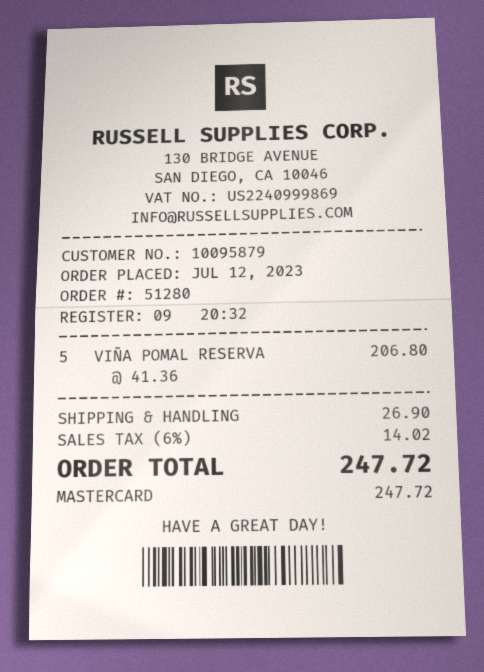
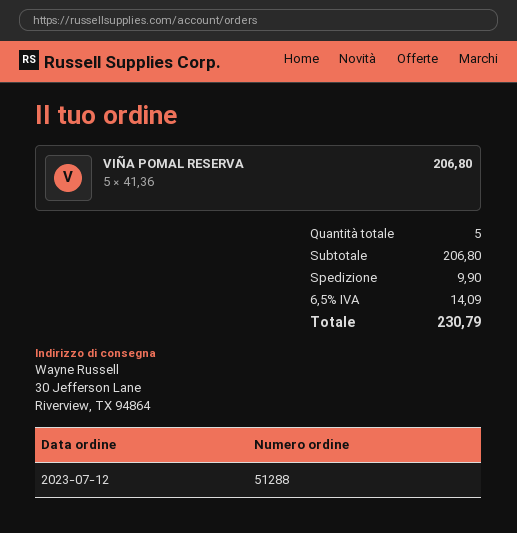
order number: 51280 -> 51288
shipping: 26.90 -> 9.90
tax: 6% = 14.02 -> 6.5% = 14.09
total: 247.72 -> 230.79

